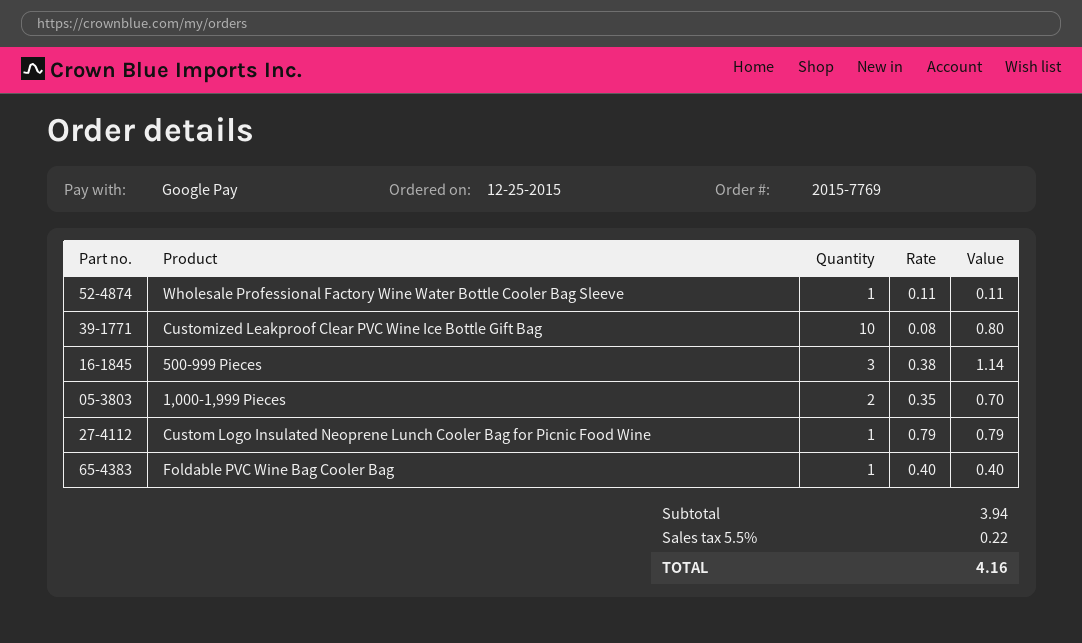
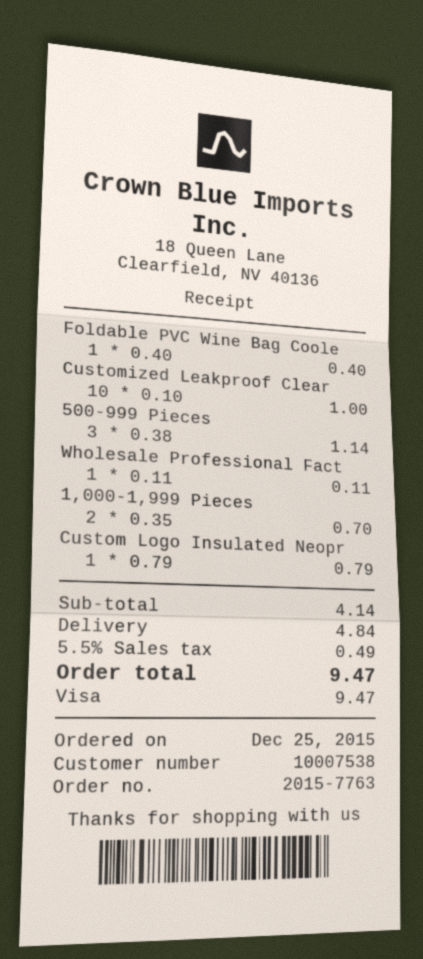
order number: 2015-7769 -> 2015-7763
payment method: Google Pay -> Visa
Customized Leakproof Clear PVC Wine Ice Bottle Gift Bag: 10 x 0.08 = 0.80 -> 10 x 0.10 = 1.00
subtotal: 3.94 -> 4.14
shipping: none -> 4.84
tax: 5.5% = 0.22 -> 5.5% = 0.49
total: 4.16 -> 9.47

